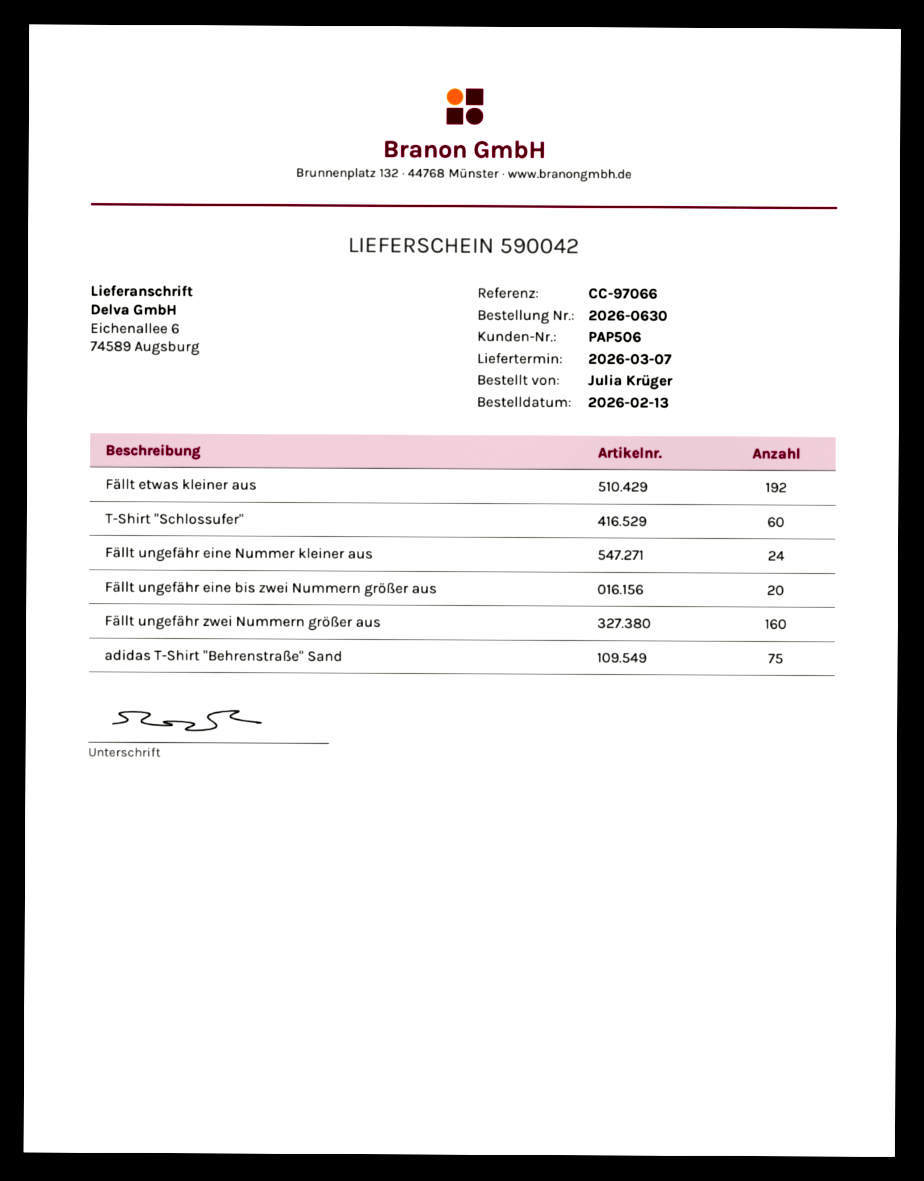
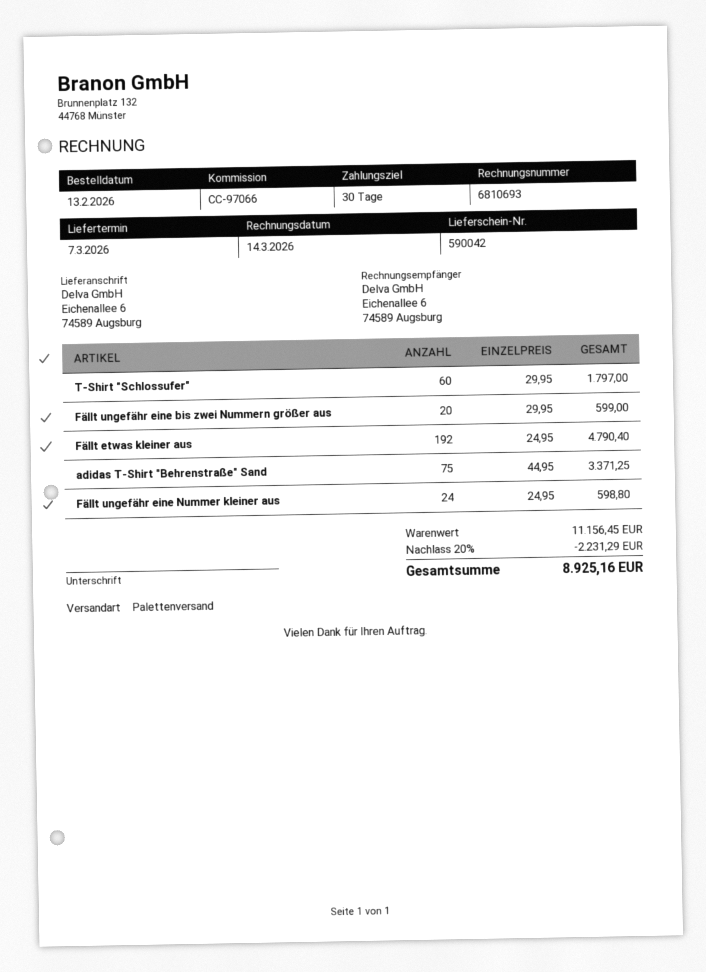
Fällt ungefähr zwei Nummern größer aus: 160 -> none

